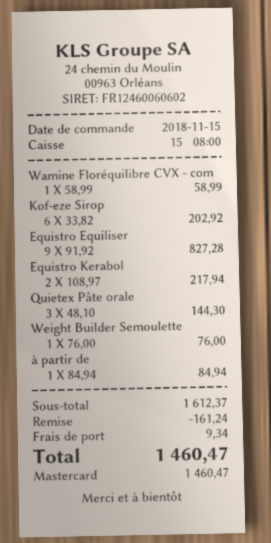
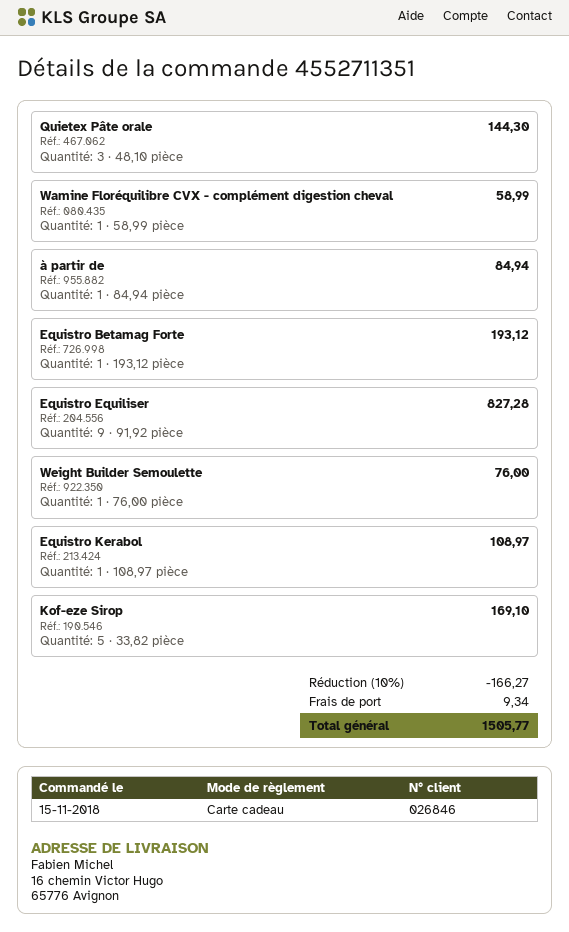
payment method: Mastercard -> gift card
Kof-eze Sirop: 6 x 33.82 = 202.92 -> 5 x 33.82 = 169.10
Equistro Kerabol: 2 x 108.97 = 217.94 -> 1 x 108.97 = 108.97
Equistro Betamag Forte: none -> 1 x 193.12 = 193.12
discount: 161.24 -> 166.27
total: 1460.47 -> 1505.77

